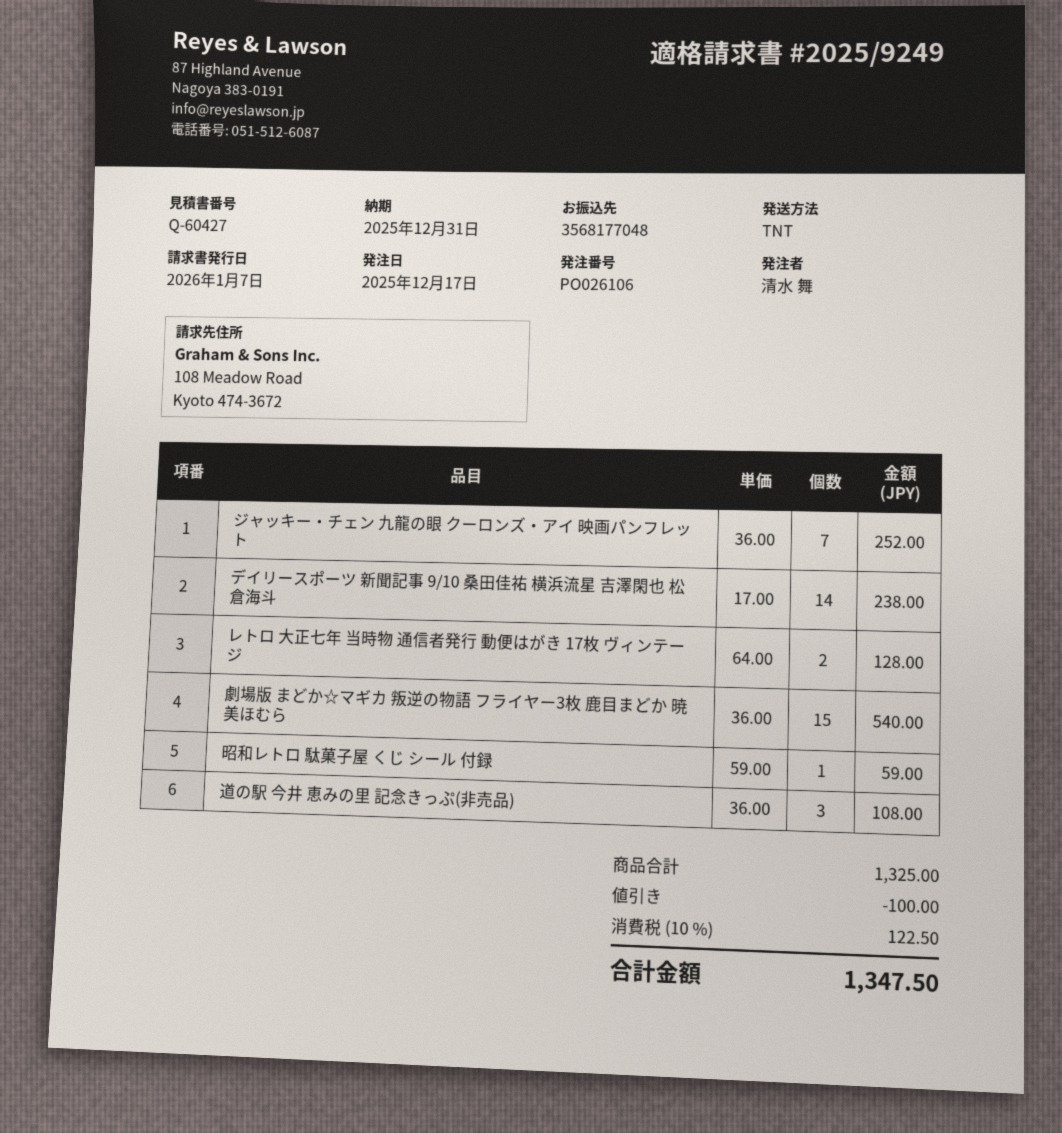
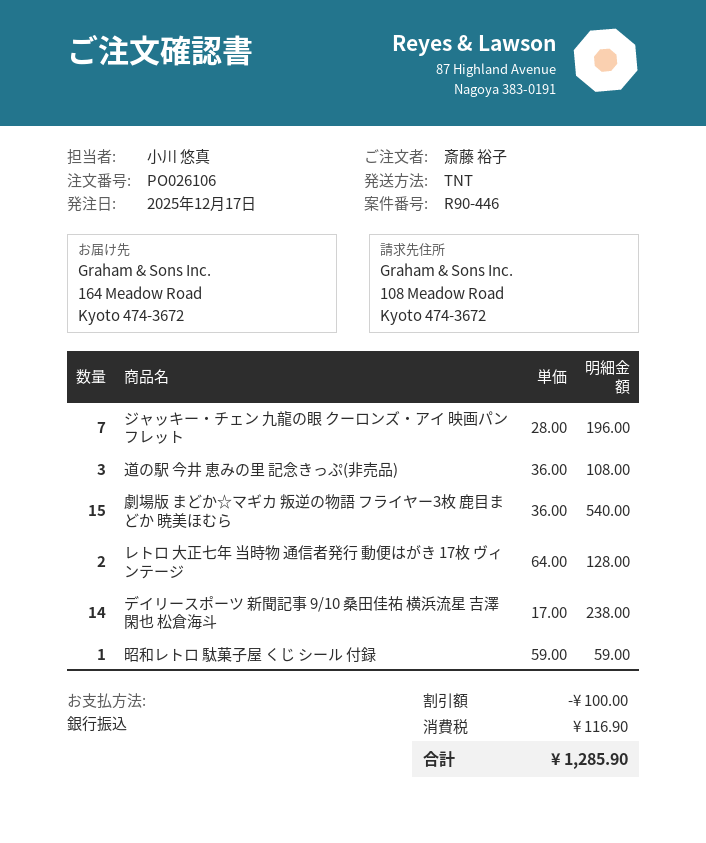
ordered by: 清水 舞 -> 斎藤 裕子
ジャッキー・チェン 九龍の眼 クーロンズ・アイ 映画パンフレット: 7 x 36.00 = 252.00 -> 7 x 28.00 = 196.00
tax: 122.50 -> 116.90
total: 1347.50 -> 1285.90

